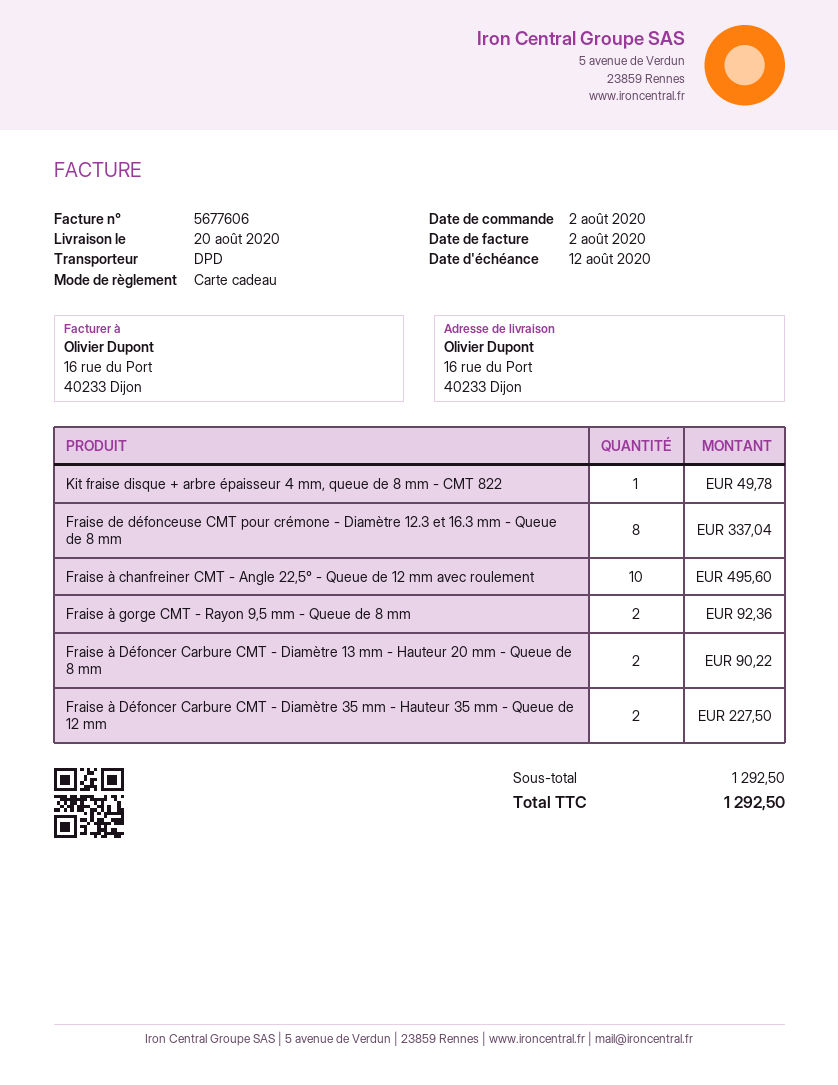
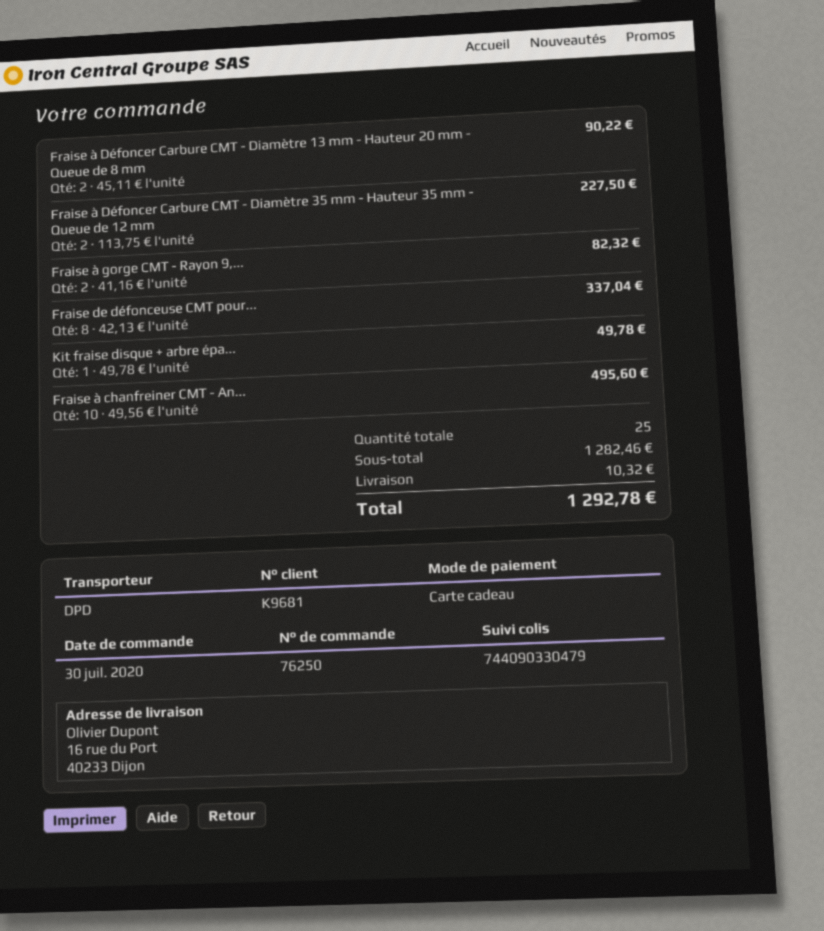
order date: 2020-08-02 -> 2020-07-30
Fraise à gorge CMT - Rayon 9,5 mm - Queue de 8 mm: 2 for 92.36 -> 2 for 82.32
subtotal: 1292.50 -> 1282.46
shipping: none -> 10.32
total: 1292.50 -> 1292.78

